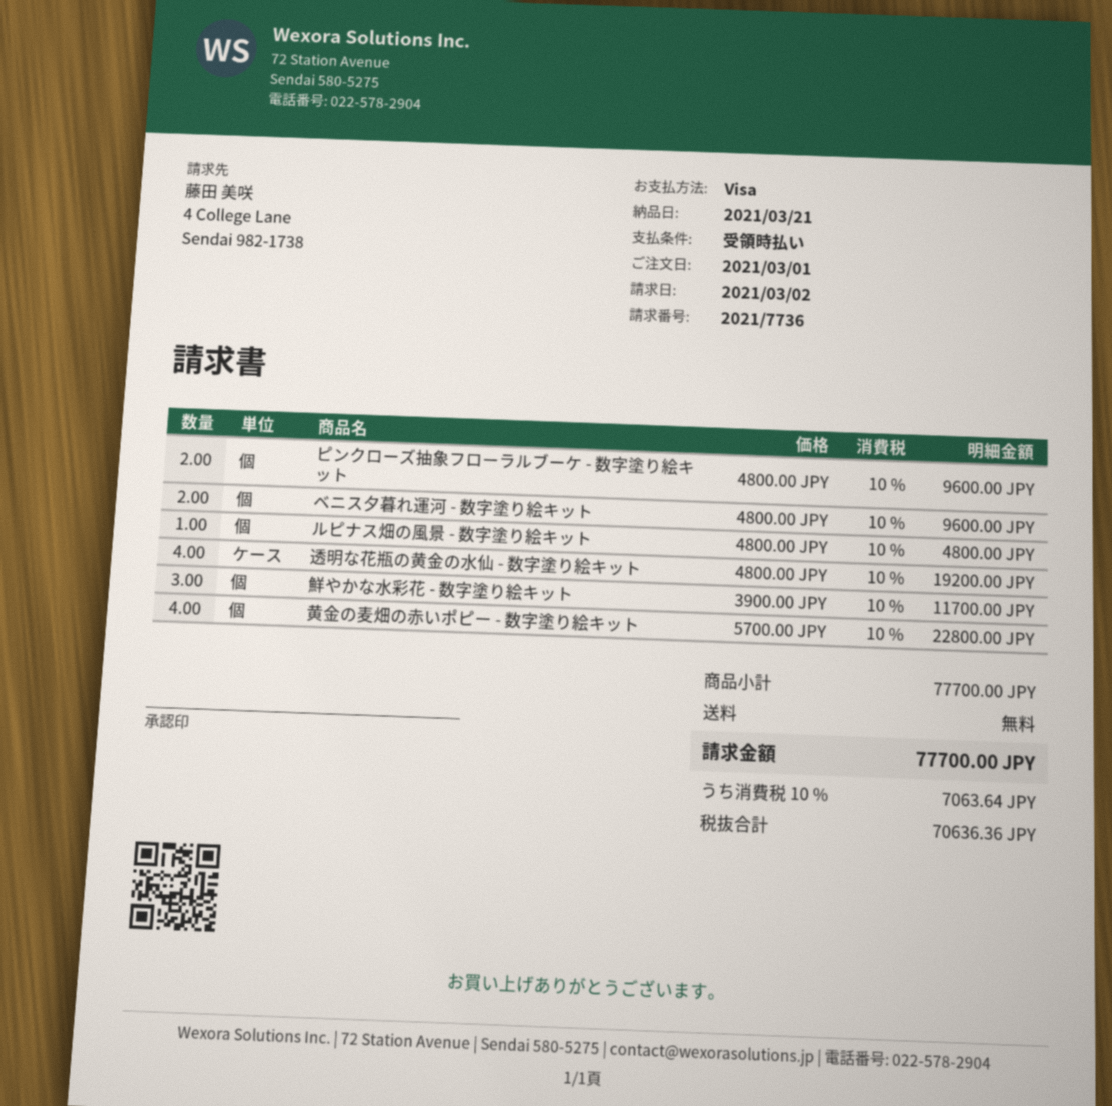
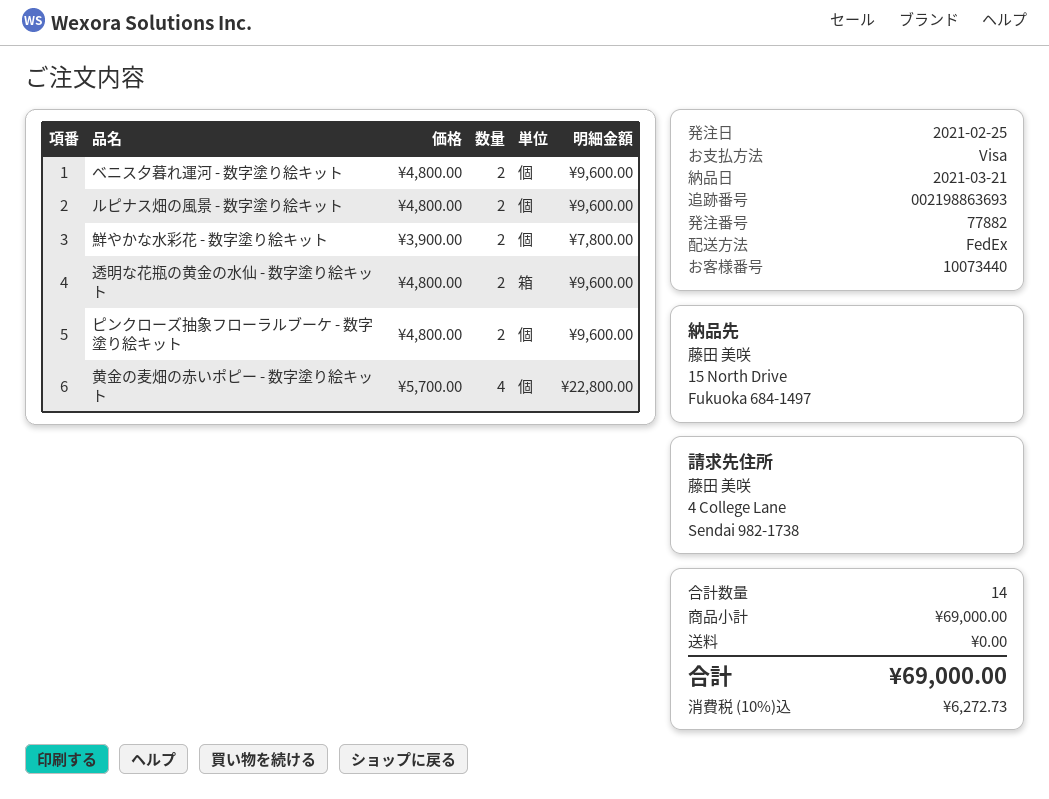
order date: 2021-03-01 -> 2021-02-25
ルピナス畑の風景 - 数字塗り絵キット: 1 x 4800.00 = 4800.00 -> 2 x 4800.00 = 9600.00
透明な花瓶の黄金の水仙 - 数字塗り絵キット: 4 x 4800.00 = 19200.00 -> 2 x 4800.00 = 9600.00
鮮やかな水彩花 - 数字塗り絵キット: 3 x 3900.00 = 11700.00 -> 2 x 3900.00 = 7800.00
subtotal: 77700.00 -> 69000.00
tax: 10% = 7063.64 -> 10% = 6272.73
total: 77700.00 -> 69000.00

